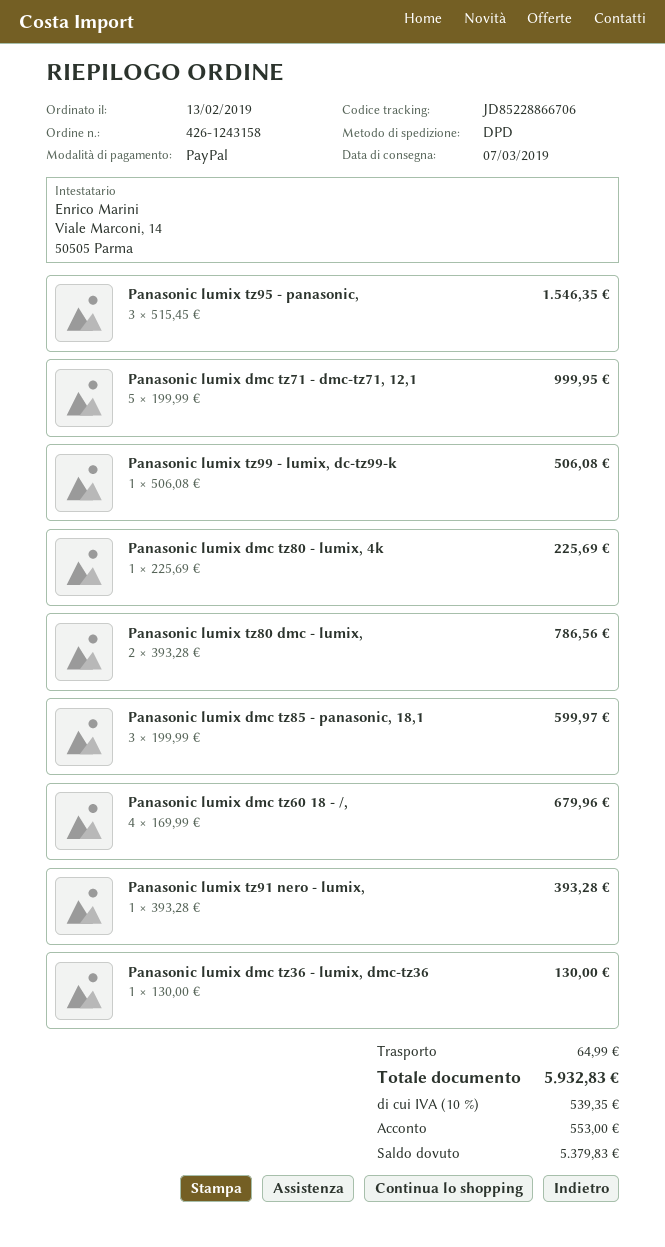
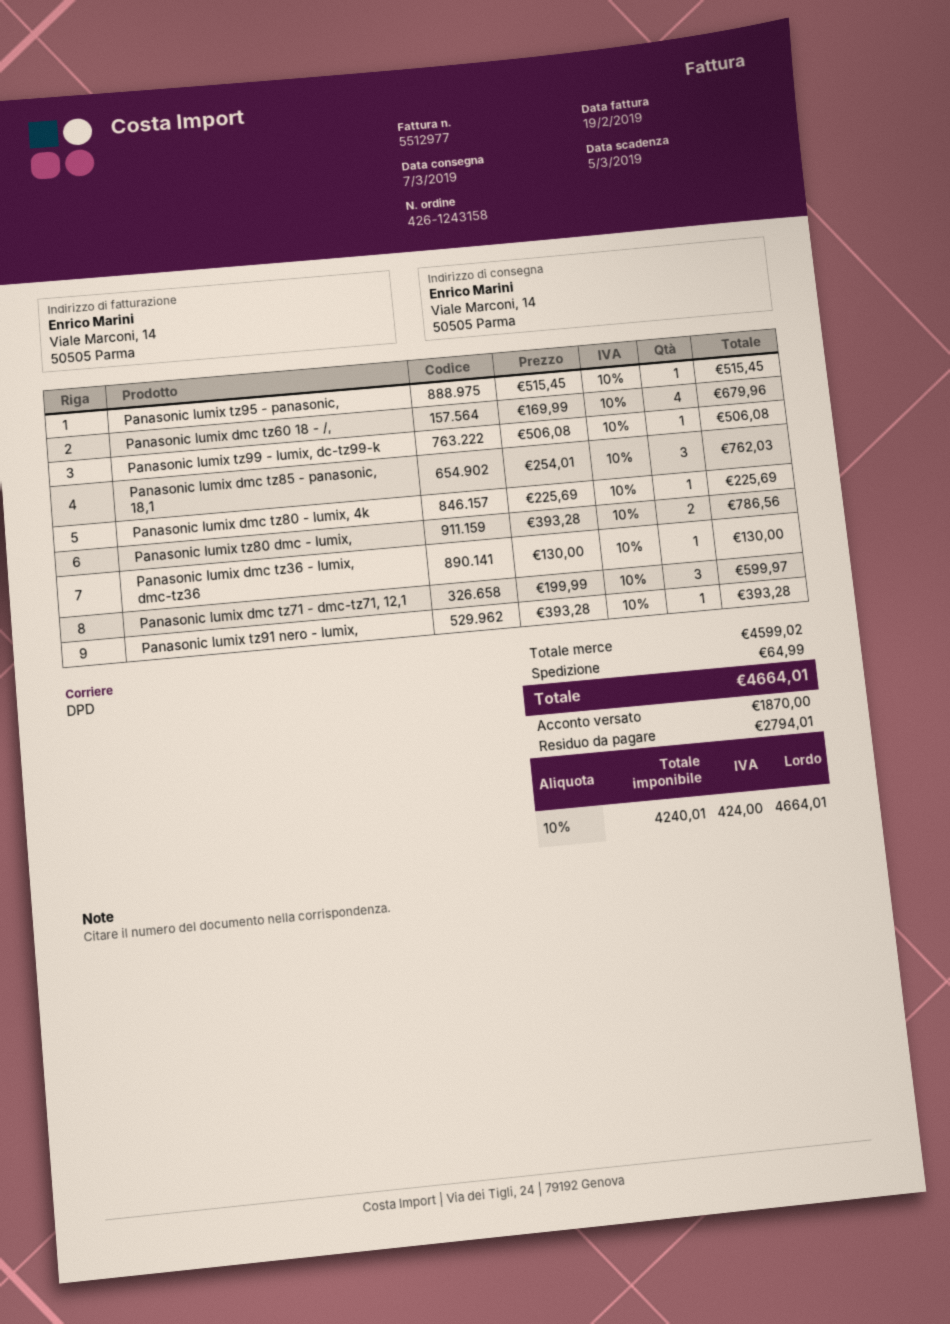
Panasonic lumix tz95 - panasonic,: 3 x 515.45 = 1546.35 -> 1 x 515.45 = 515.45
Panasonic lumix dmc tz71 - dmc-tz71, 12,1: 5 x 199.99 = 999.95 -> 3 x 199.99 = 599.97
Panasonic lumix dmc tz85 - panasonic, 18,1: 3 x 199.99 = 599.97 -> 3 x 254.01 = 762.03
tax: 10% = 539.35 -> 10% = 424.00
total: 5932.83 -> 4664.01
deposit: 553.00 -> 1870.00
balance: 5379.83 -> 2794.01

